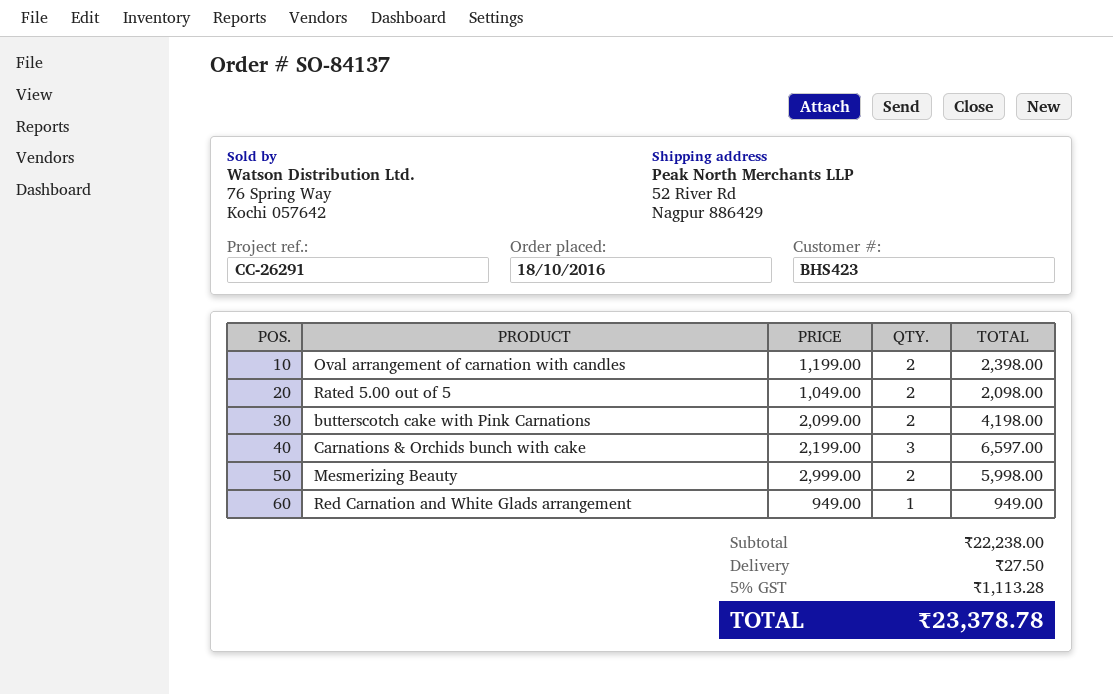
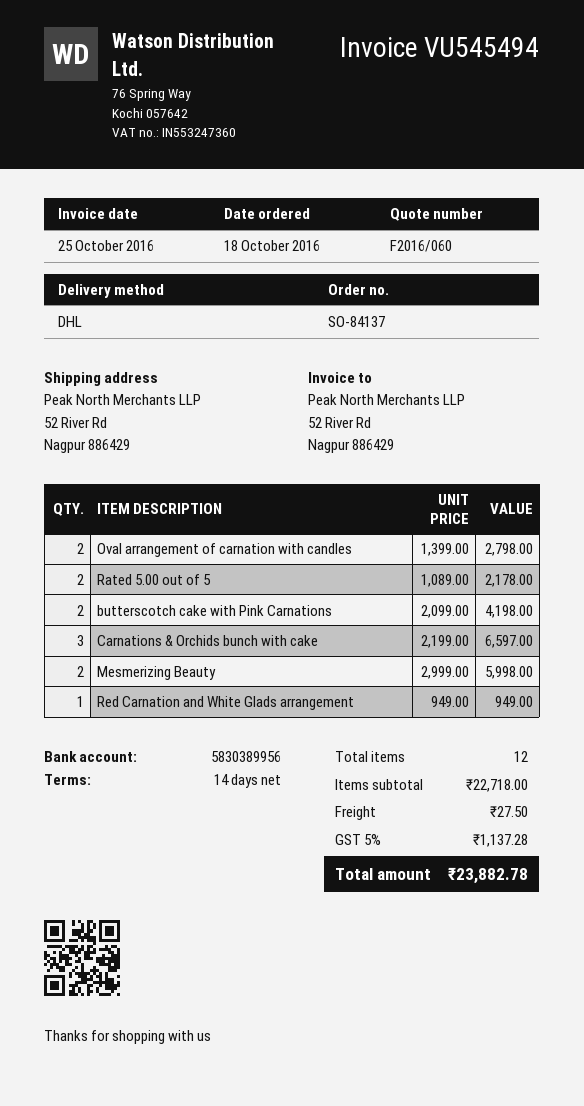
Oval arrangement of carnation with candles: 2 x 1199.00 = 2398.00 -> 2 x 1399.00 = 2798.00
Rated 5.00 out of 5: 2 x 1049.00 = 2098.00 -> 2 x 1089.00 = 2178.00
subtotal: 22238.00 -> 22718.00
tax: 5% = 1113.28 -> 5% = 1137.28
total: 23378.78 -> 23882.78

